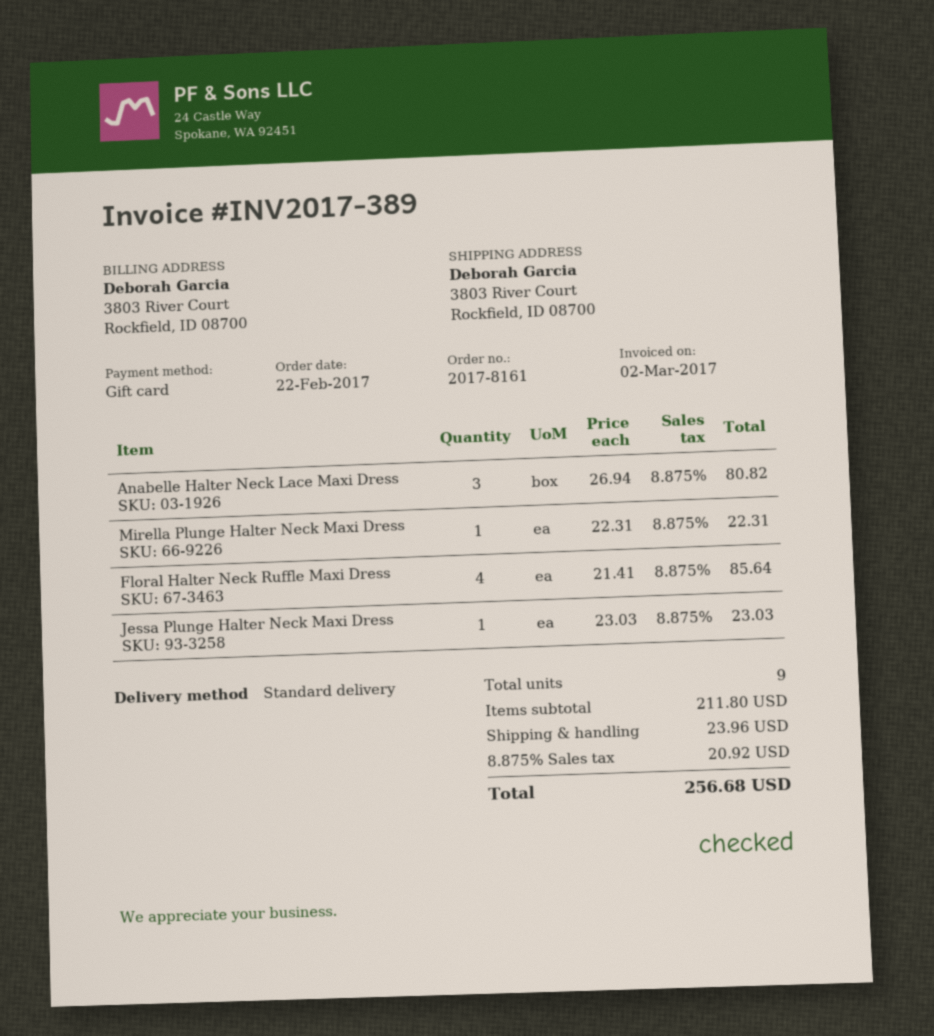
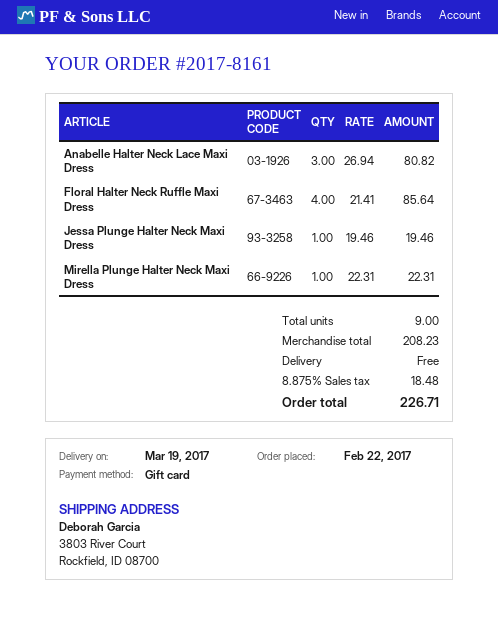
Jessa Plunge Halter Neck Maxi Dress: 1 x 23.03 = 23.03 -> 1 x 19.46 = 19.46
subtotal: 211.80 -> 208.23
shipping: 23.96 -> 0.00
tax: 8.875% = 20.92 -> 8.875% = 18.48
total: 256.68 -> 226.71

